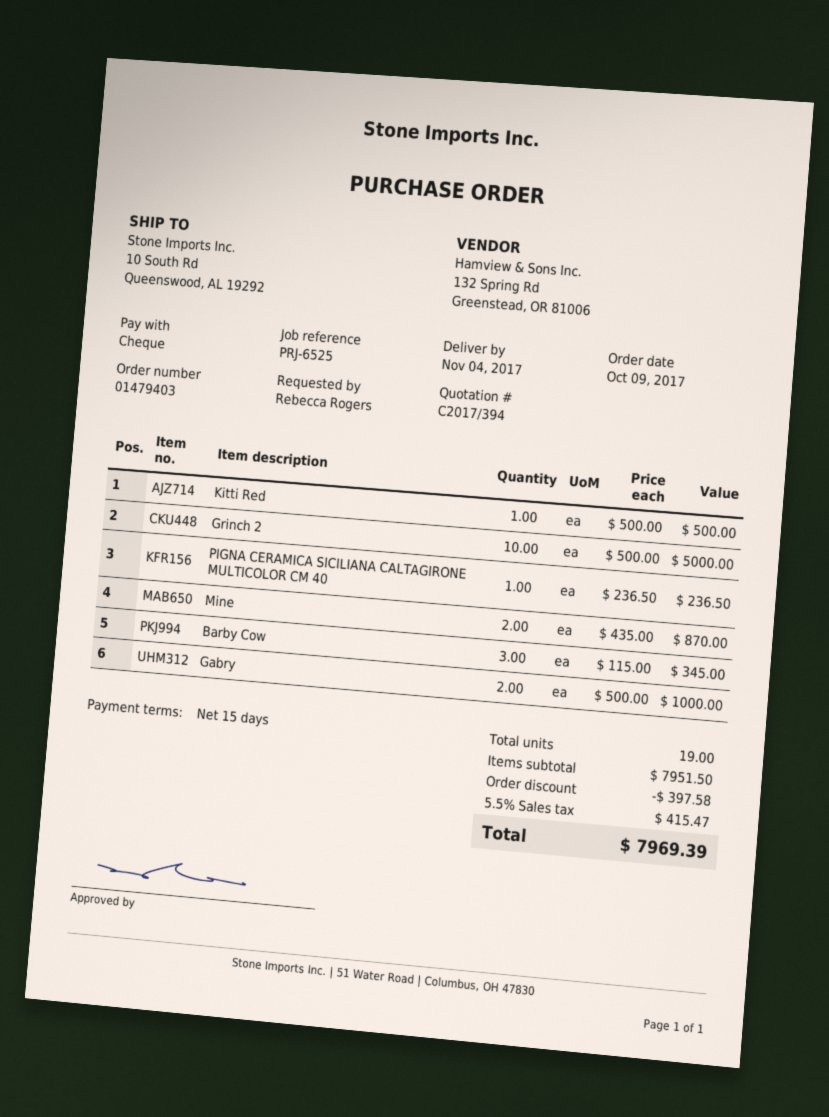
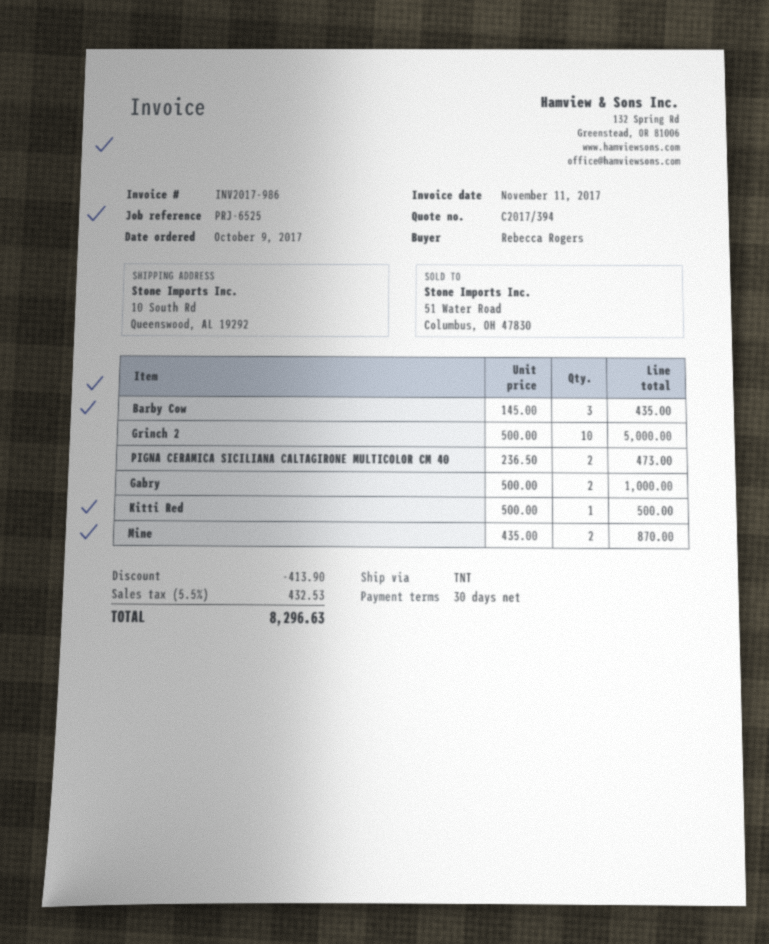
payment terms: 15 days -> 30 days
PIGNA CERAMICA SICILIANA CALTAGIRONE MULTICOLOR CM 40: 1 x 236.50 = 236.50 -> 2 x 236.50 = 473.00
Barby Cow: 3 x 115.00 = 345.00 -> 3 x 145.00 = 435.00
discount: 397.58 -> 413.90
tax: 5.5% = 415.47 -> 5.5% = 432.53
total: 7969.39 -> 8296.63

